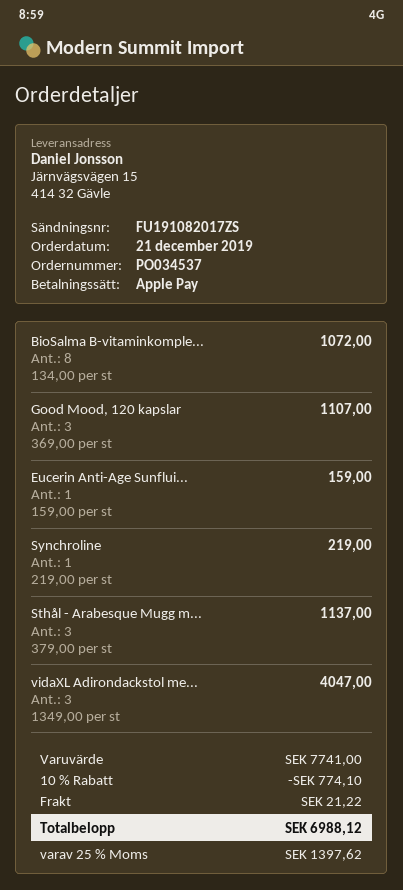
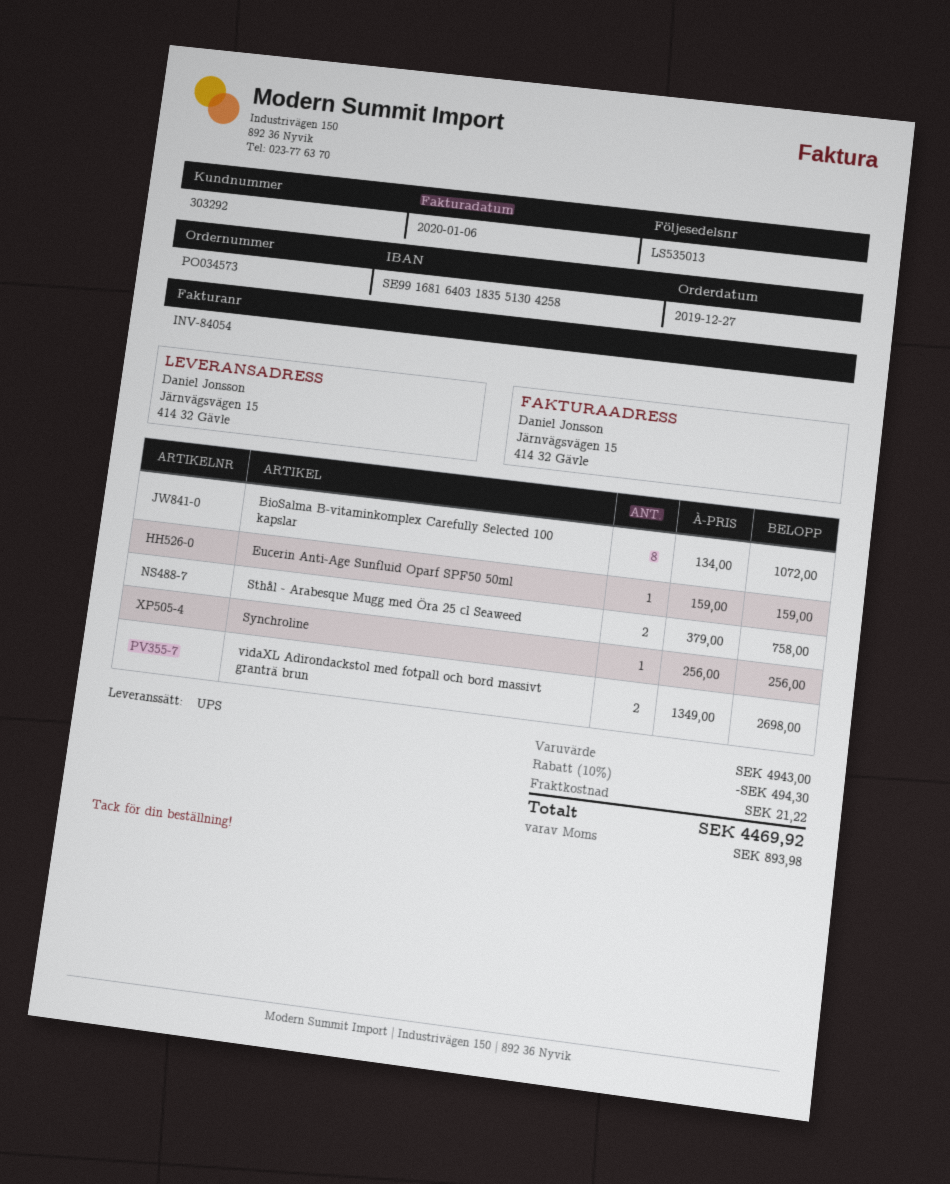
order number: PO034537 -> PO034573
order date: 2019-12-21 -> 2019-12-27
Good Mood, 120 kapslar: 3 x 369.00 = 1107.00 -> none
Synchroline: 1 x 219.00 = 219.00 -> 1 x 256.00 = 256.00
Sthål - Arabesque Mugg m...: 3 x 379.00 = 1137.00 -> 2 x 379.00 = 758.00
vidaXL Adirondackstol me...: 3 x 1349.00 = 4047.00 -> 2 x 1349.00 = 2698.00
subtotal: 7741.00 -> 4943.00
discount: 10% = 774.10 -> 10% = 494.30
tax: 1397.62 -> 893.98
total: 6988.12 -> 4469.92

